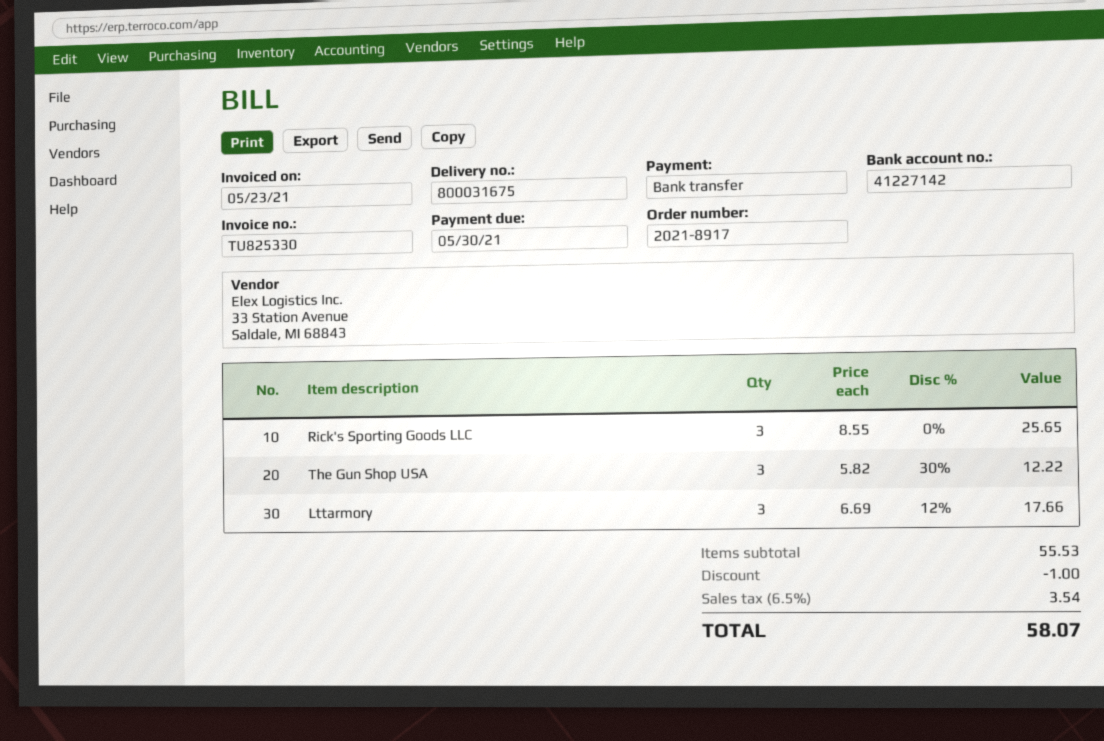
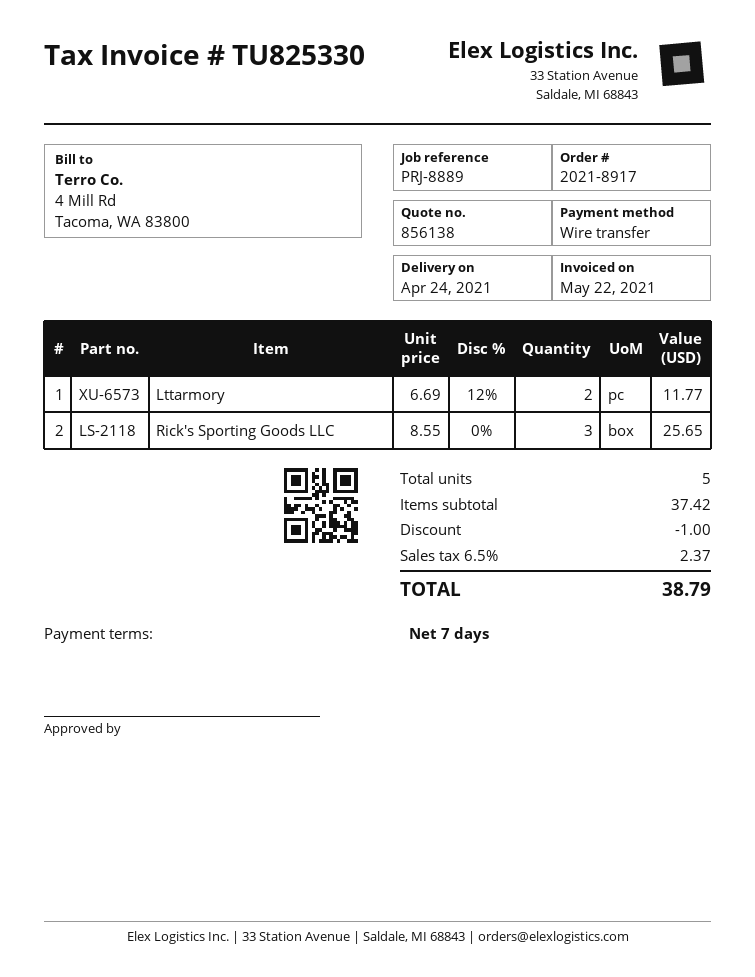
invoice date: 2021-05-23 -> 2021-05-22
The Gun Shop USA: 3 x 5.82 - 30% = 12.22 -> none
Lttarmory: 3 x 6.69 - 12% = 17.66 -> 2 x 6.69 - 12% = 11.77
subtotal: 55.53 -> 37.42
tax: 6.5% = 3.54 -> 6.5% = 2.37
total: 58.07 -> 38.79

